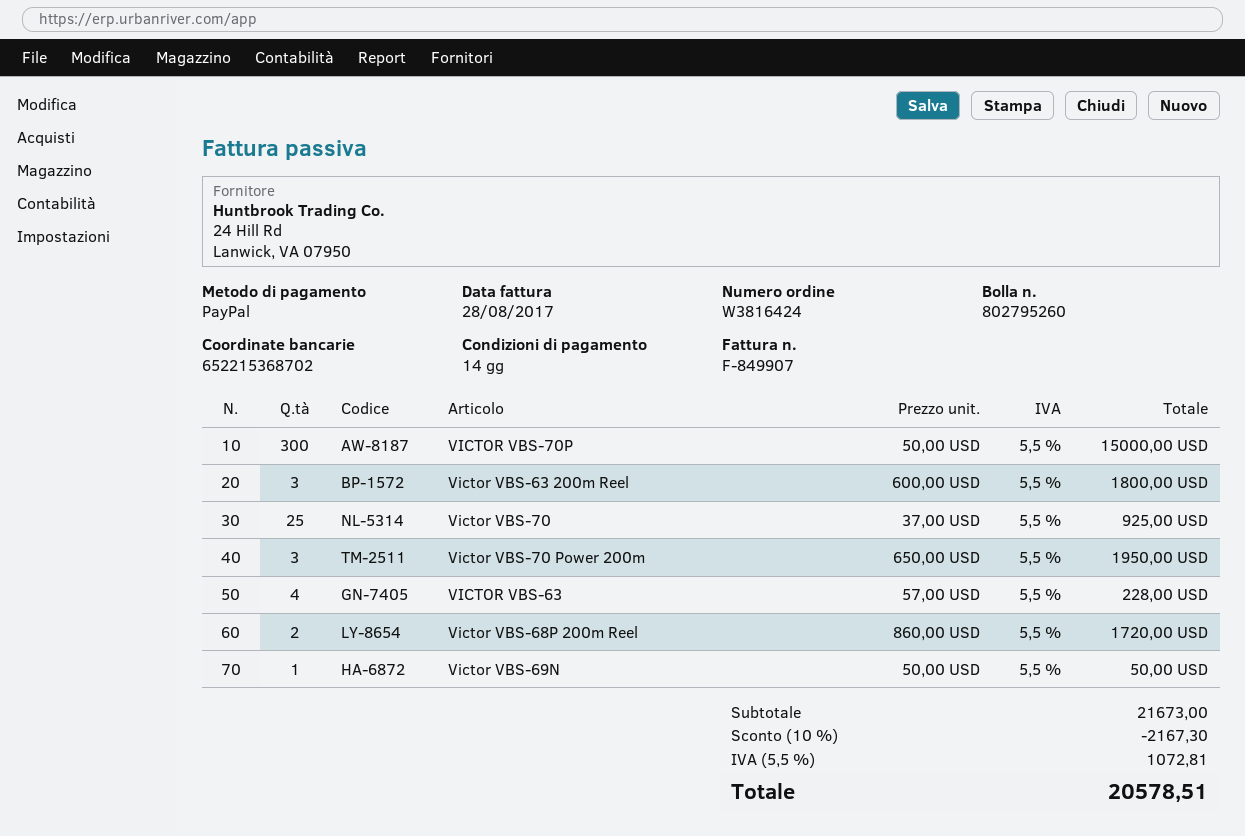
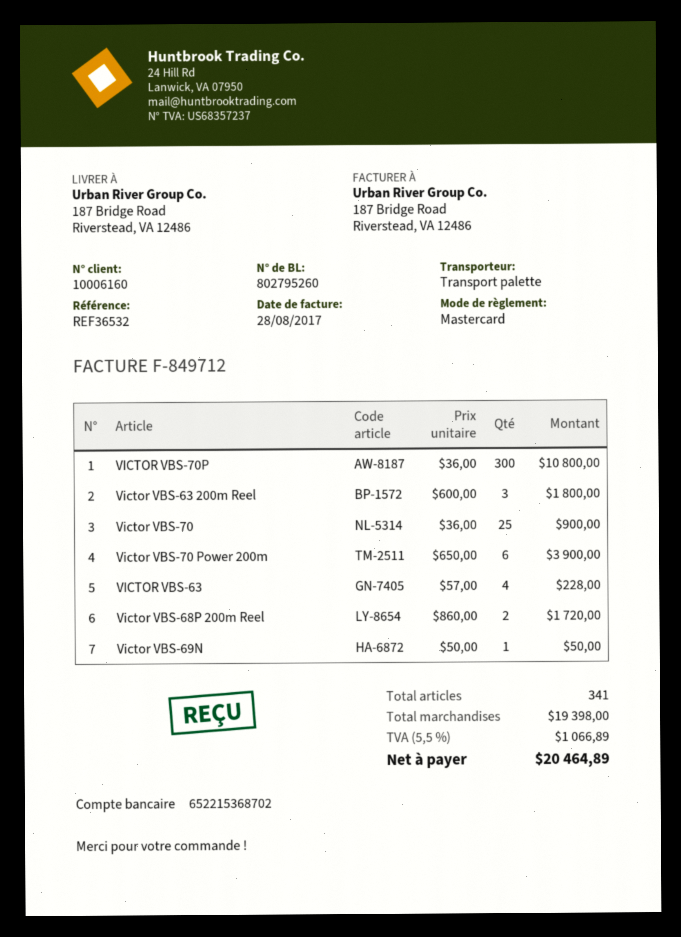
invoice number: F-849907 -> F-849712
payment method: PayPal -> Mastercard
VICTOR VBS-70P: 300 x 50.00 = 15000.00 -> 300 x 36.00 = 10800.00
Victor VBS-70: 25 x 37.00 = 925.00 -> 25 x 36.00 = 900.00
Victor VBS-70 Power 200m: 3 x 650.00 = 1950.00 -> 6 x 650.00 = 3900.00
subtotal: 21673.00 -> 19398.00
discount: 10% = 2167.30 -> none
tax: 5.5% = 1072.81 -> 5.5% = 1066.89
total: 20578.51 -> 20464.89

